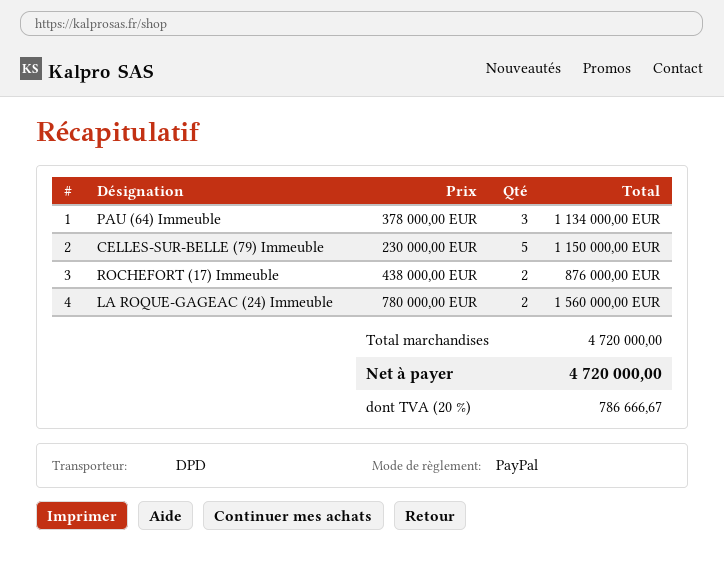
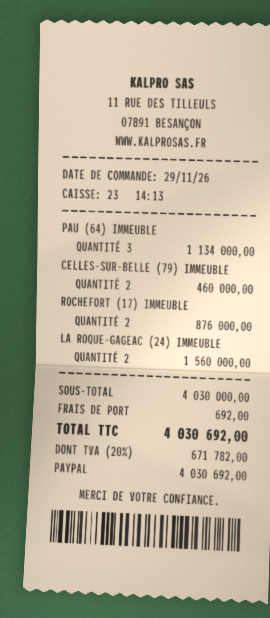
CELLES-SUR-BELLE (79) Immeuble: 5 for 1150000.00 -> 2 for 460000.00
subtotal: 4720000.00 -> 4030000.00
shipping: none -> 692.00
tax: 20% = 786666.67 -> 20% = 671782.00
total: 4720000.00 -> 4030692.00

